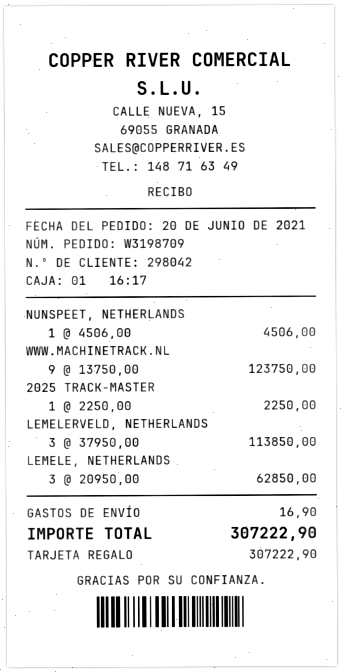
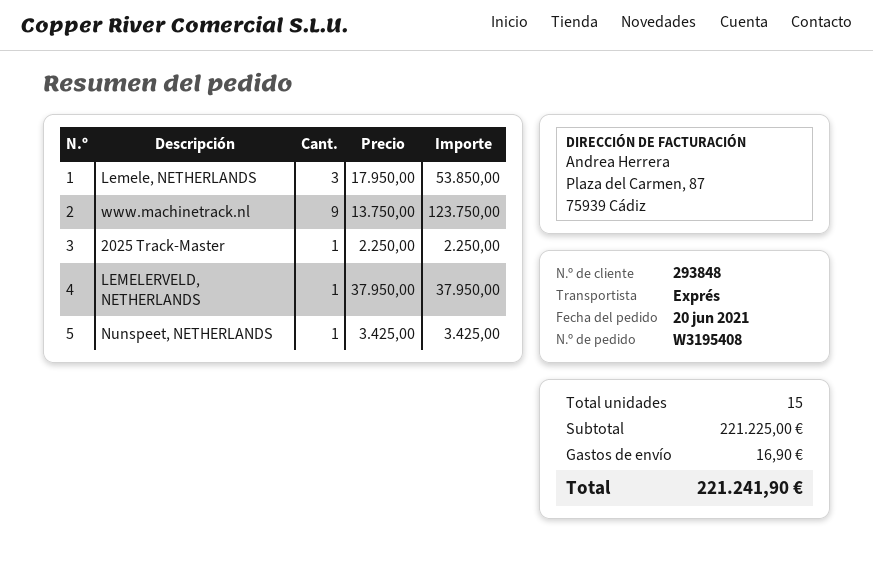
order number: W3198709 -> W3195408
customer number: 298042 -> 293848
NUNSPEET, NETHERLANDS: 1 x 4506.00 = 4506.00 -> 1 x 3425.00 = 3425.00
LEMELERVELD, NETHERLANDS: 3 x 37950.00 = 113850.00 -> 1 x 37950.00 = 37950.00
LEMELE, NETHERLANDS: 3 x 20950.00 = 62850.00 -> 3 x 17950.00 = 53850.00
total: 307222.90 -> 221241.90

